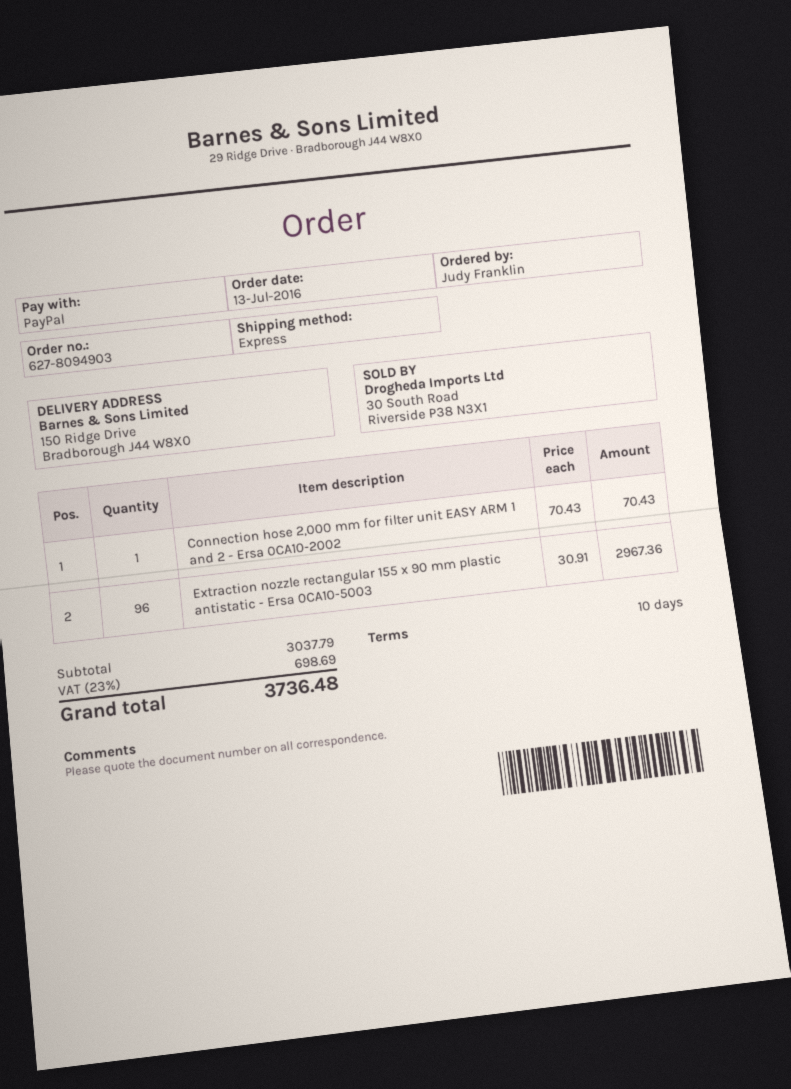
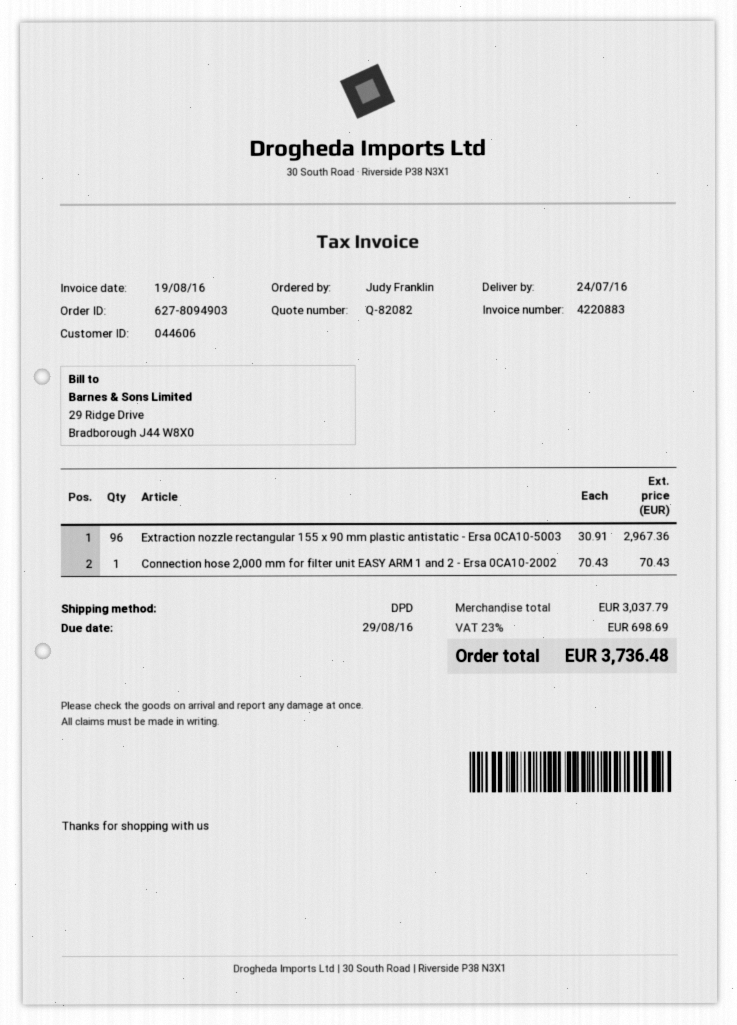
shipping method: express -> DPD

